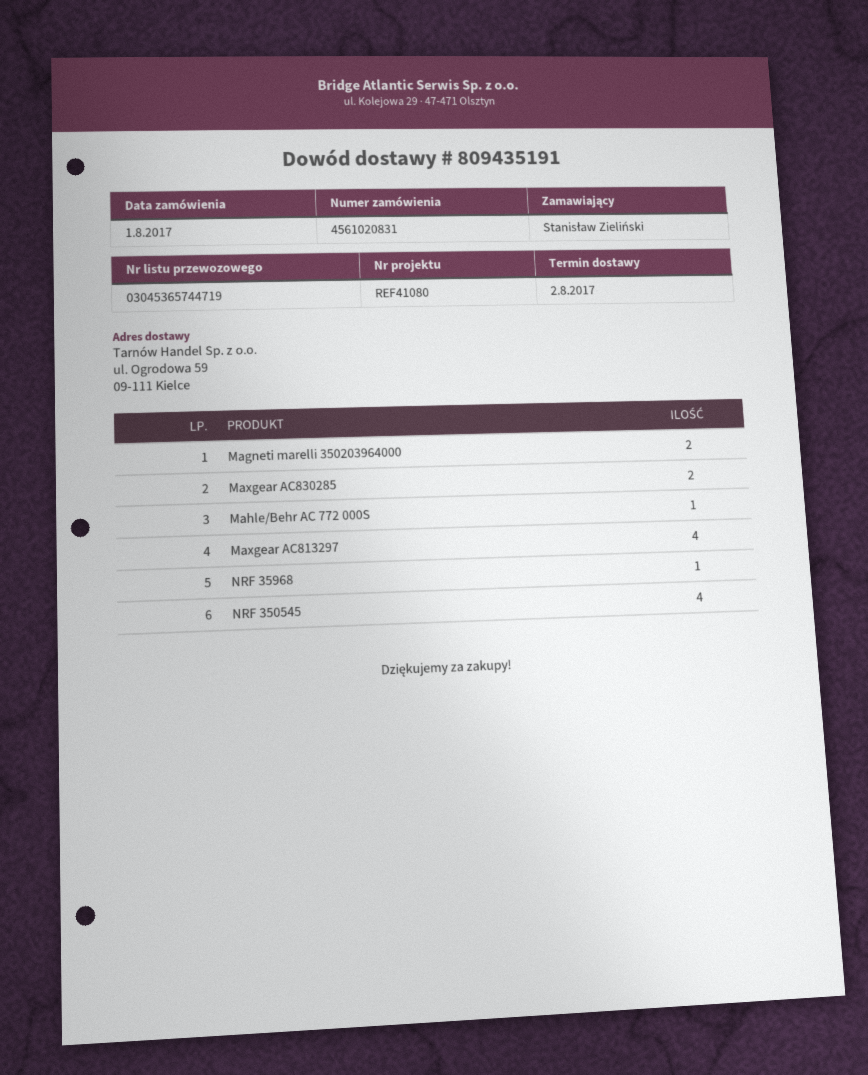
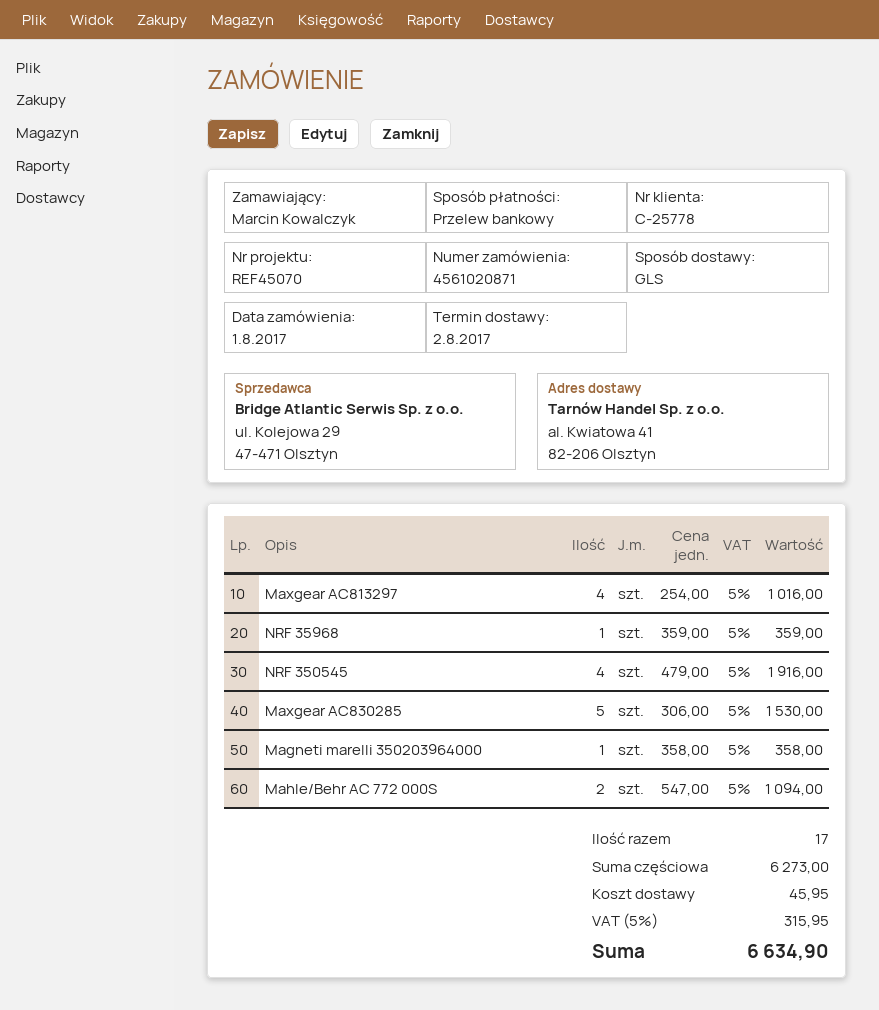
order number: 4561020831 -> 4561020871
reference: REF41080 -> REF45070
ordered by: Stanisław Zieliński -> Marcin Kowalczyk
ship to: ul. Ogrodowa 59, 09-111 Kielce -> al. Kwiatowa 41, 82-206 Olsztyn
Magneti marelli 350203964000: 2 -> 1
Maxgear AC830285: 2 -> 5
Mahle/Behr AC 772 000S: 1 -> 2

